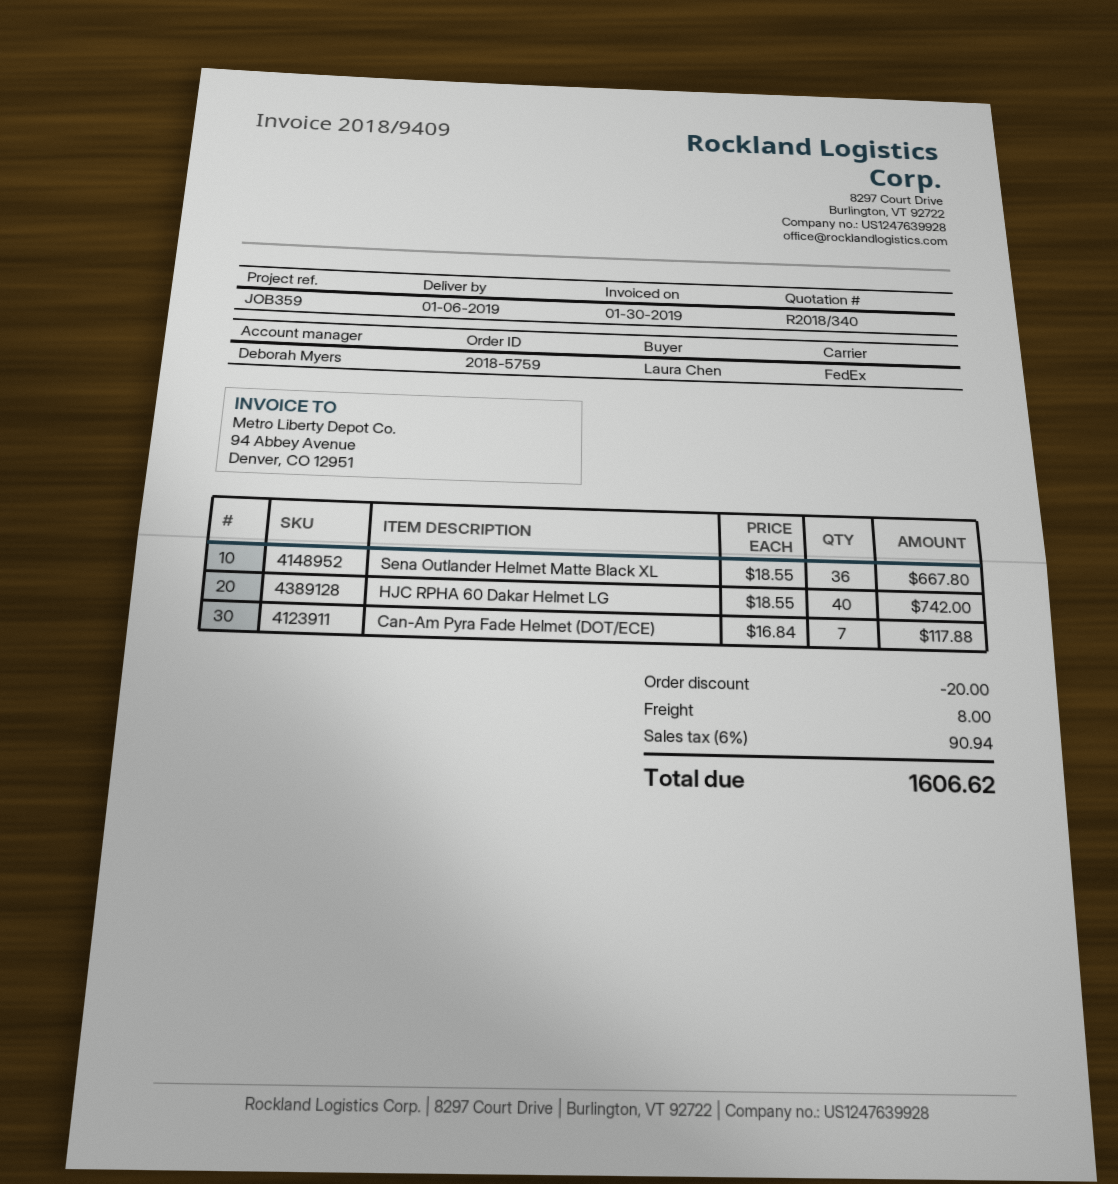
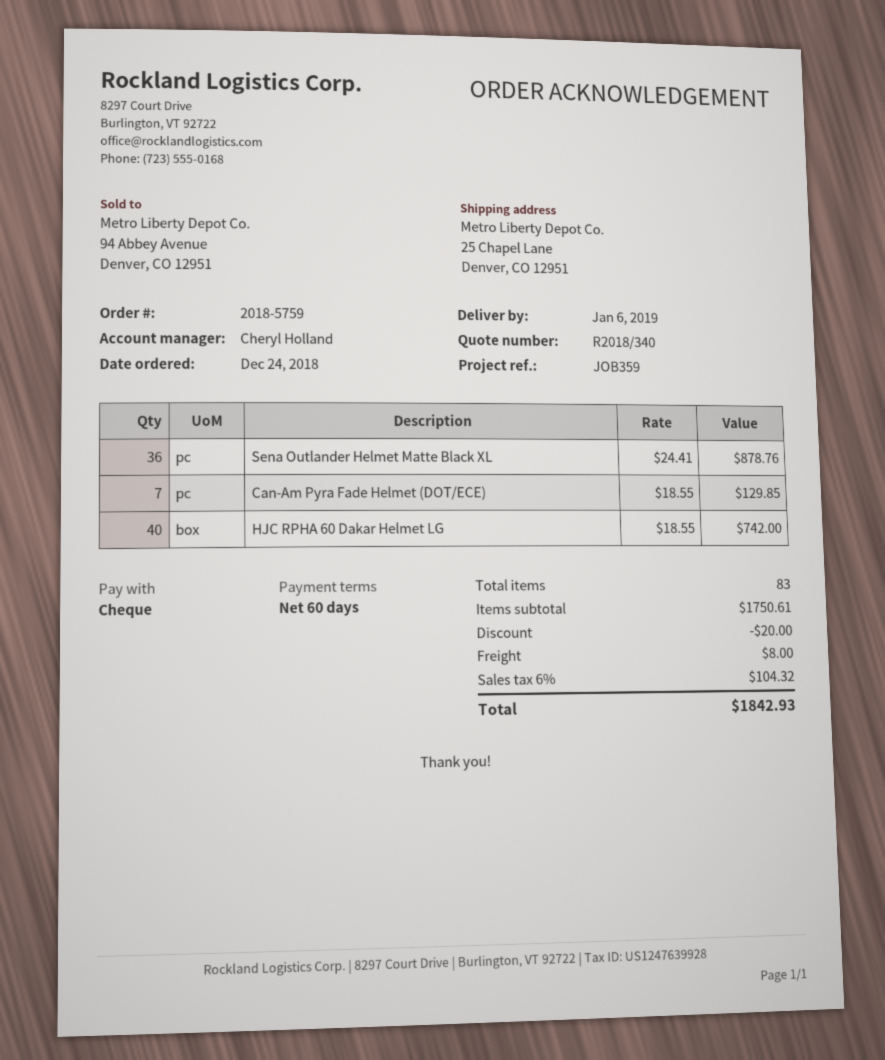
sales rep: Deborah Myers -> Cheryl Holland
Sena Outlander Helmet Matte Black XL: 36 x 18.55 = 667.80 -> 36 x 24.41 = 878.76
Can-Am Pyra Fade Helmet (DOT/ECE): 7 x 16.84 = 117.88 -> 7 x 18.55 = 129.85
tax: 6% = 90.94 -> 6% = 104.32
total: 1606.62 -> 1842.93

